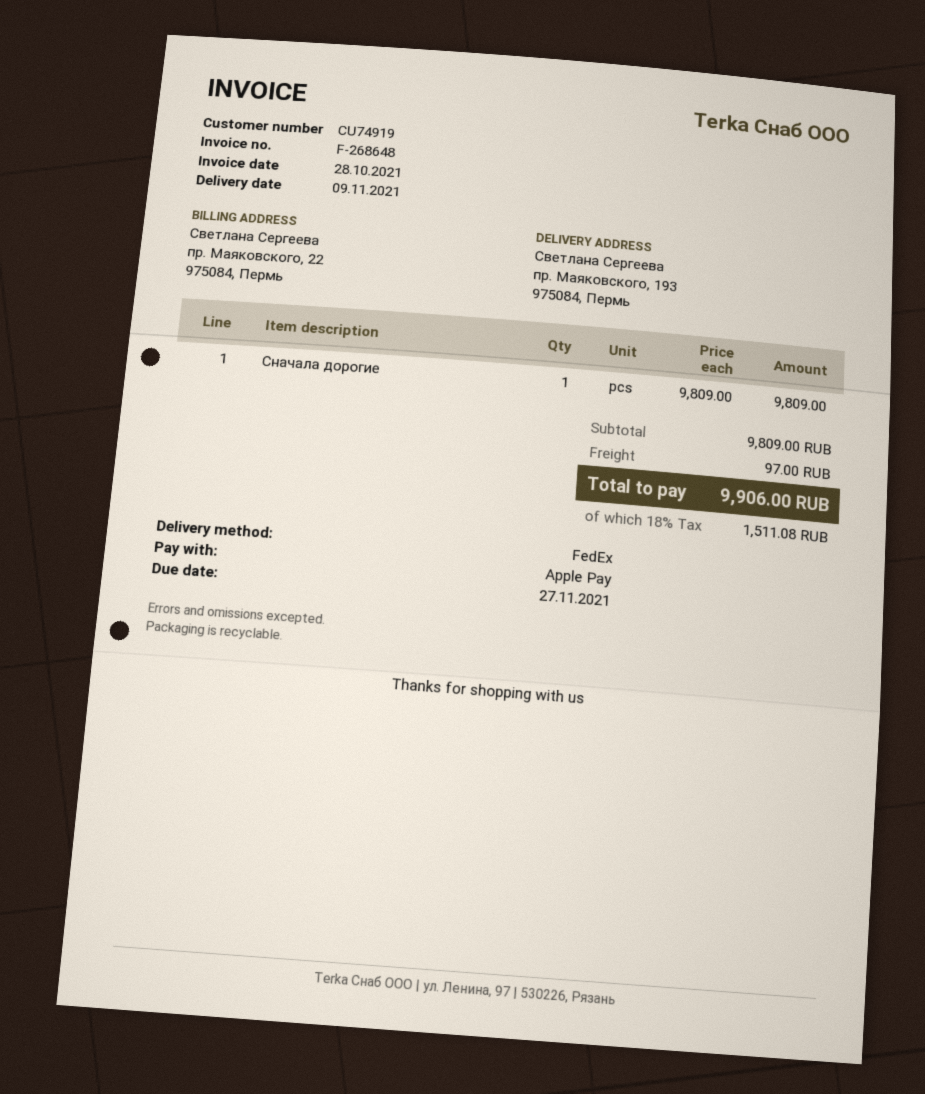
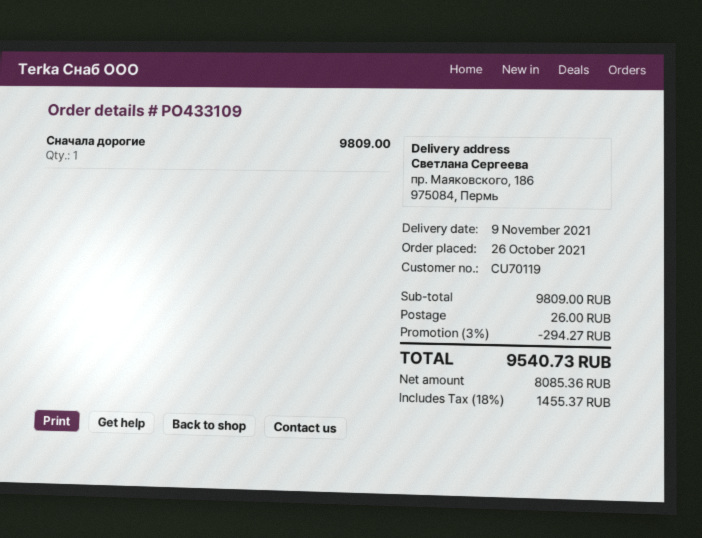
customer number: CU74919 -> CU70119
ship to: пр. Маяковского, 193, 975084, Пермь -> пр. Маяковского, 186, 975084, Пермь
discount: none -> 3% = 294.27
shipping: 97.00 -> 26.00
tax: 18% = 1511.08 -> 18% = 1455.37
total: 9906.00 -> 9540.73

